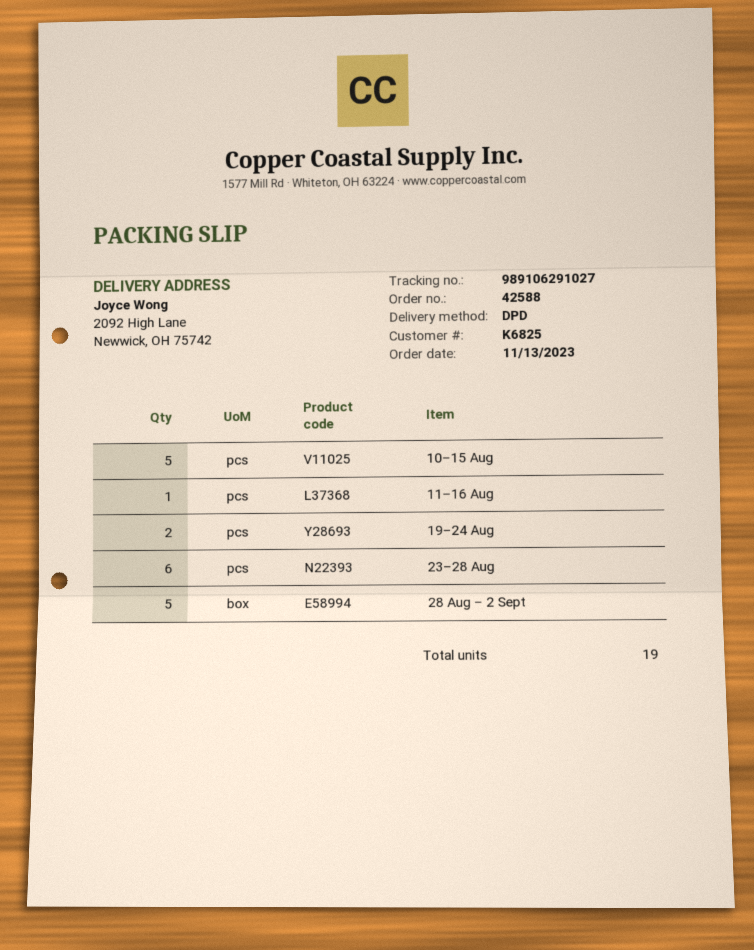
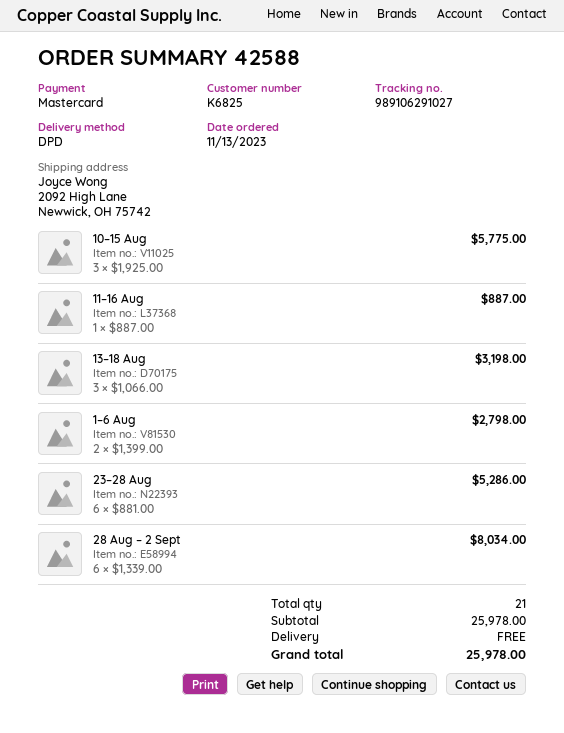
10–15 Aug: 5 -> 3
19–24 Aug: 2 -> none
28 Aug – 2 Sept: 5 -> 6
13–18 Aug: none -> 3
1–6 Aug: none -> 2
total quantity: 19 -> 21

